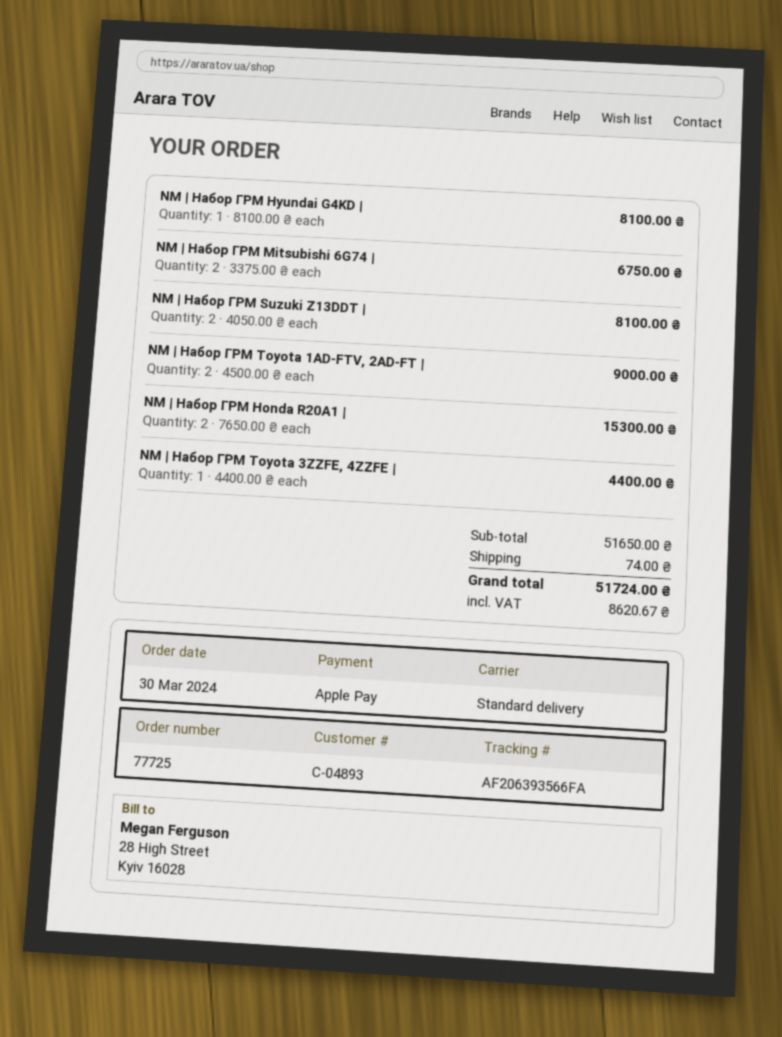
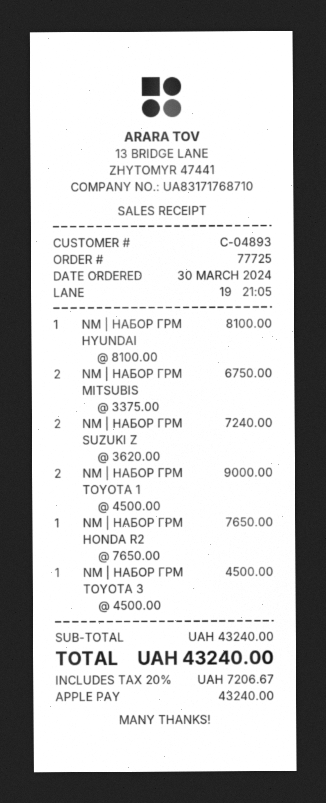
NM | Набор ГРМ Suzuki Z13DDT |: 2 x 4050.00 = 8100.00 -> 2 x 3620.00 = 7240.00
NM | Набор ГРМ Honda R20A1 |: 2 x 7650.00 = 15300.00 -> 1 x 7650.00 = 7650.00
NM | Набор ГРМ Toyota 3ZZFE, 4ZZFE |: 1 x 4400.00 = 4400.00 -> 1 x 4500.00 = 4500.00
subtotal: 51650.00 -> 43240.00
shipping: 74.00 -> none
tax: 8620.67 -> 7206.67
total: 51724.00 -> 43240.00

